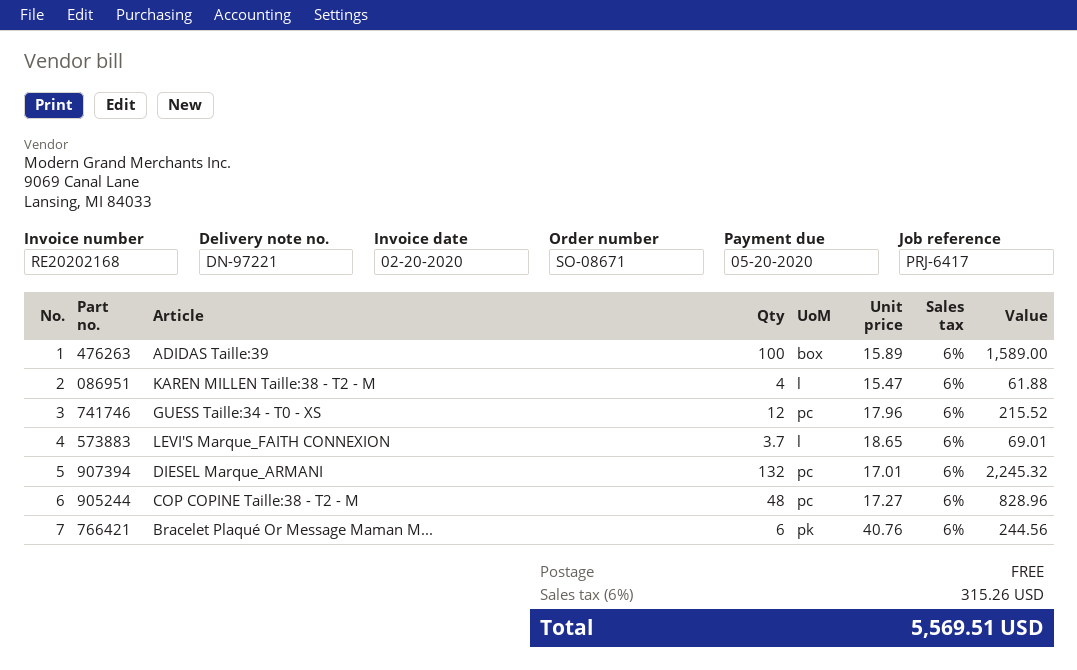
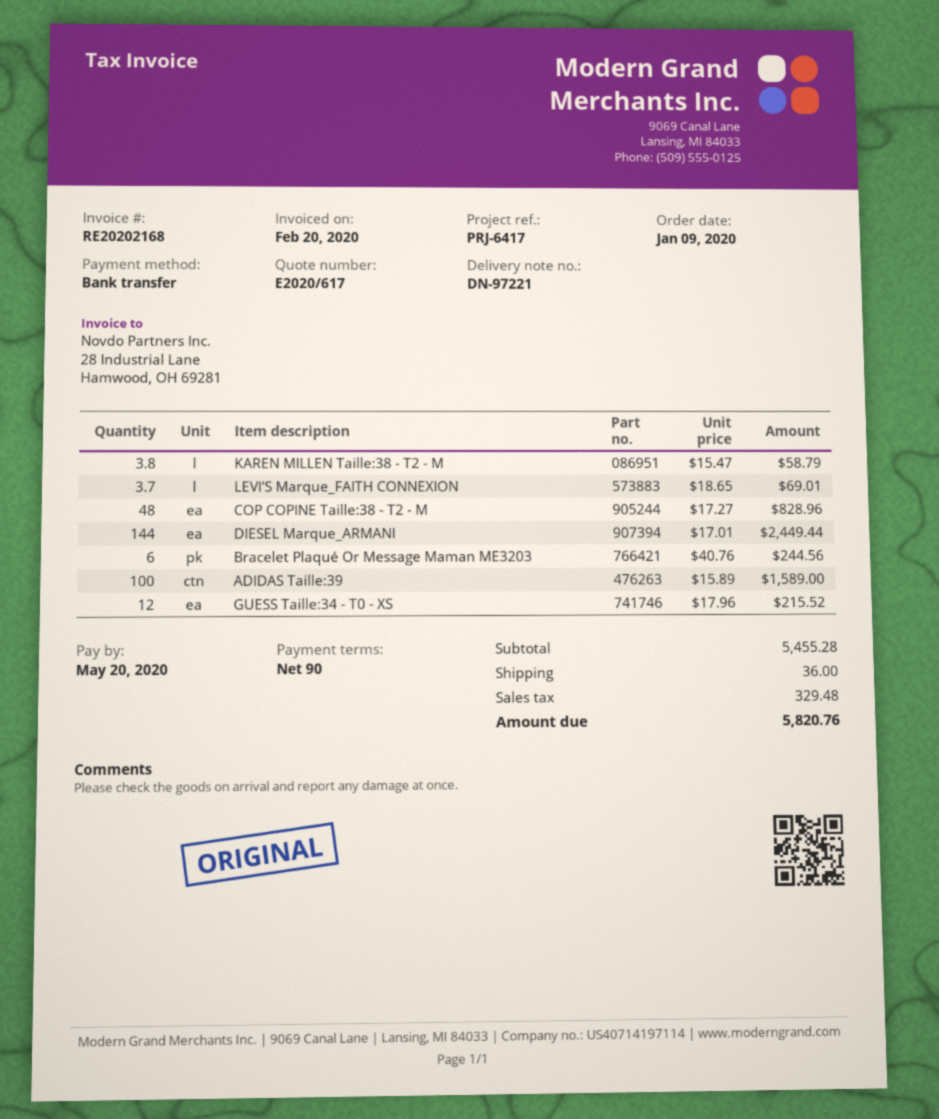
KAREN MILLEN Taille:38 - T2 - M: 4 x 15.47 = 61.88 -> 3.8 x 15.47 = 58.79
DIESEL Marque_ARMANI: 132 x 17.01 = 2245.32 -> 144 x 17.01 = 2449.44
shipping: 0.00 -> 36.00
tax: 315.26 -> 329.48
total: 5569.51 -> 5820.76

